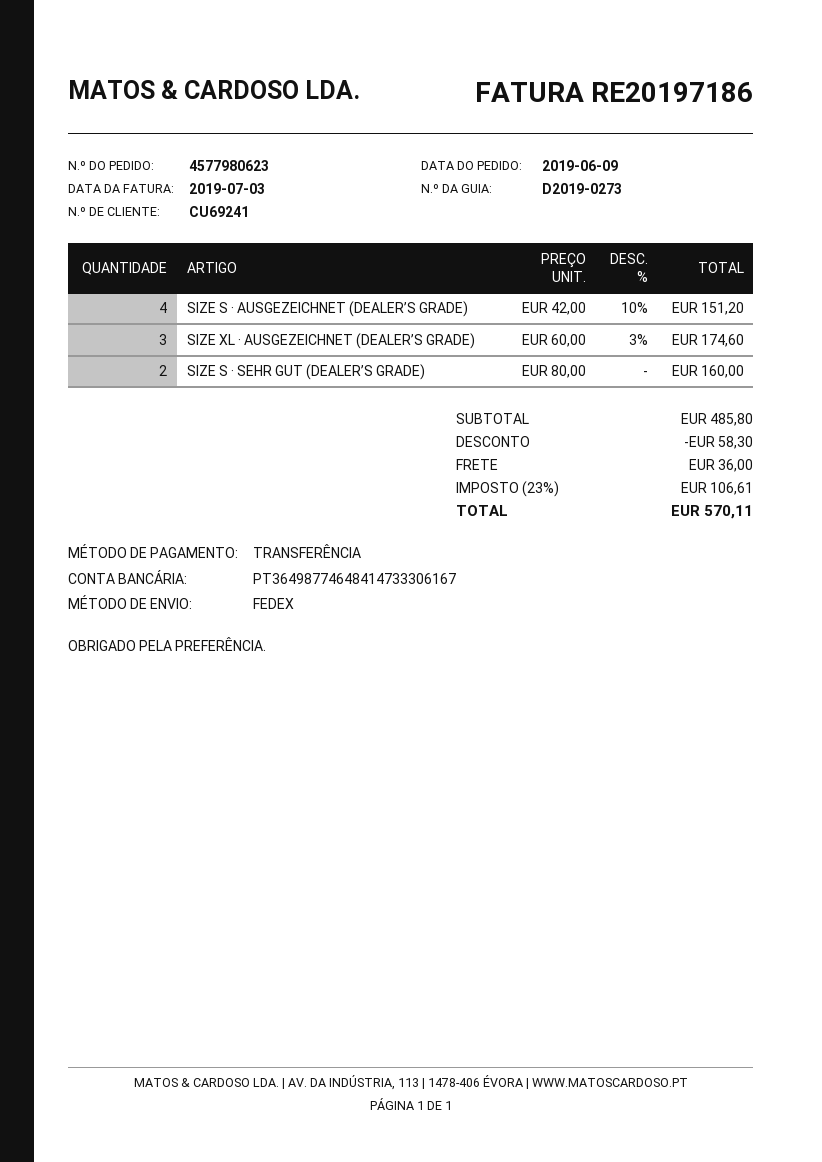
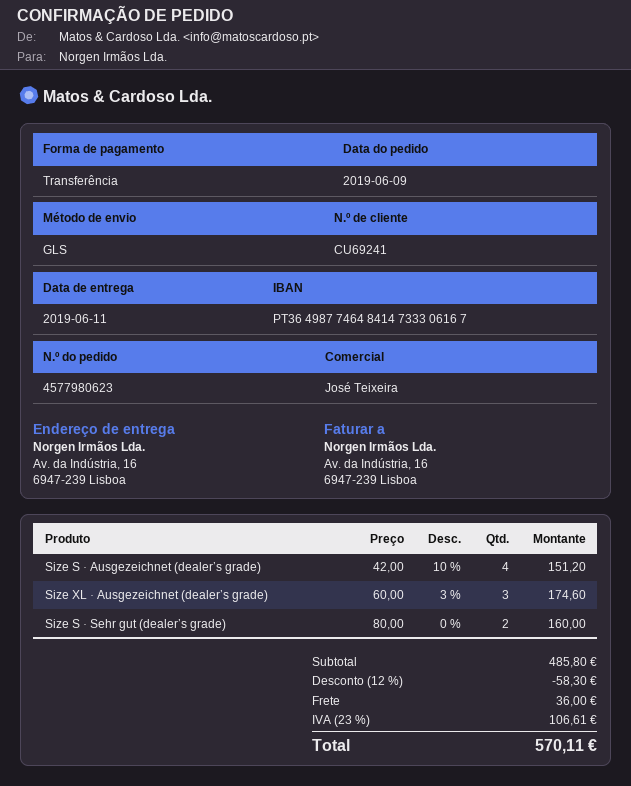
shipping method: FedEx -> GLS

